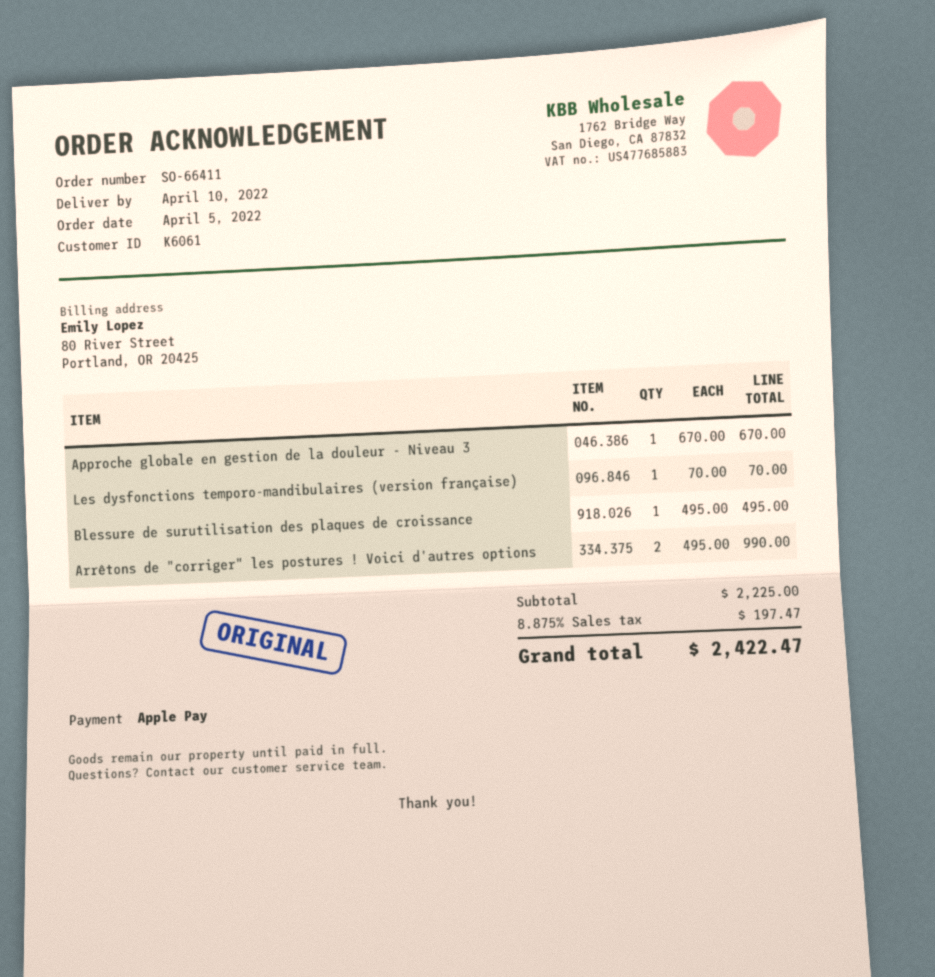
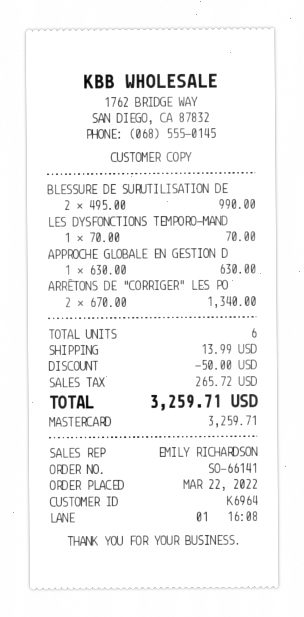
order number: SO-66411 -> SO-66141
order date: 2022-04-05 -> 2022-03-22
customer number: K6061 -> K6964
payment method: Apple Pay -> Mastercard
Approche globale en gestion de la douleur - Niveau 3: 1 x 670.00 = 670.00 -> 1 x 630.00 = 630.00
Blessure de surutilisation des plaques de croissance: 1 x 495.00 = 495.00 -> 2 x 495.00 = 990.00
Arrêtons de "corriger" les postures ! Voici d'autres options: 2 x 495.00 = 990.00 -> 2 x 670.00 = 1340.00
discount: none -> 50.00
shipping: none -> 13.99
tax: 197.47 -> 265.72
total: 2422.47 -> 3259.71

